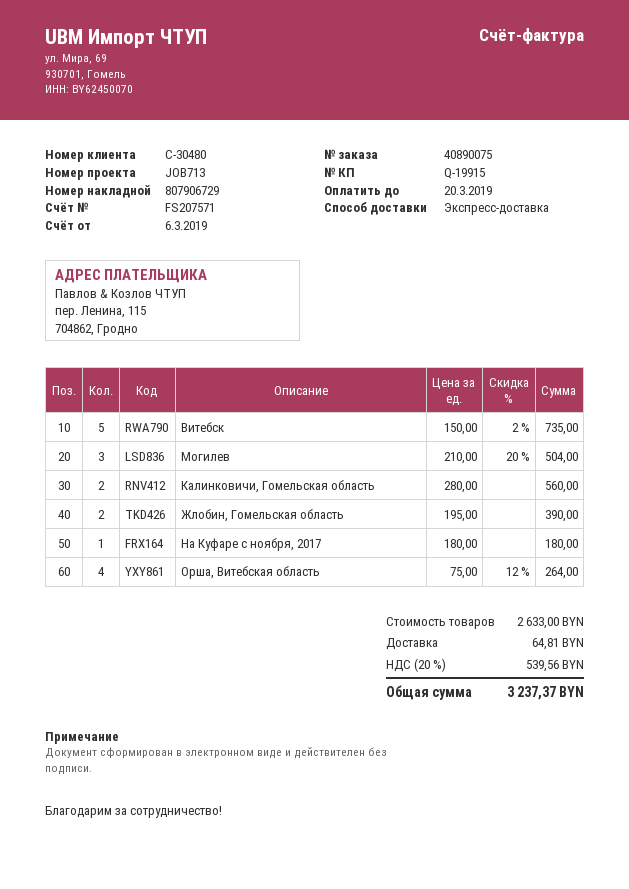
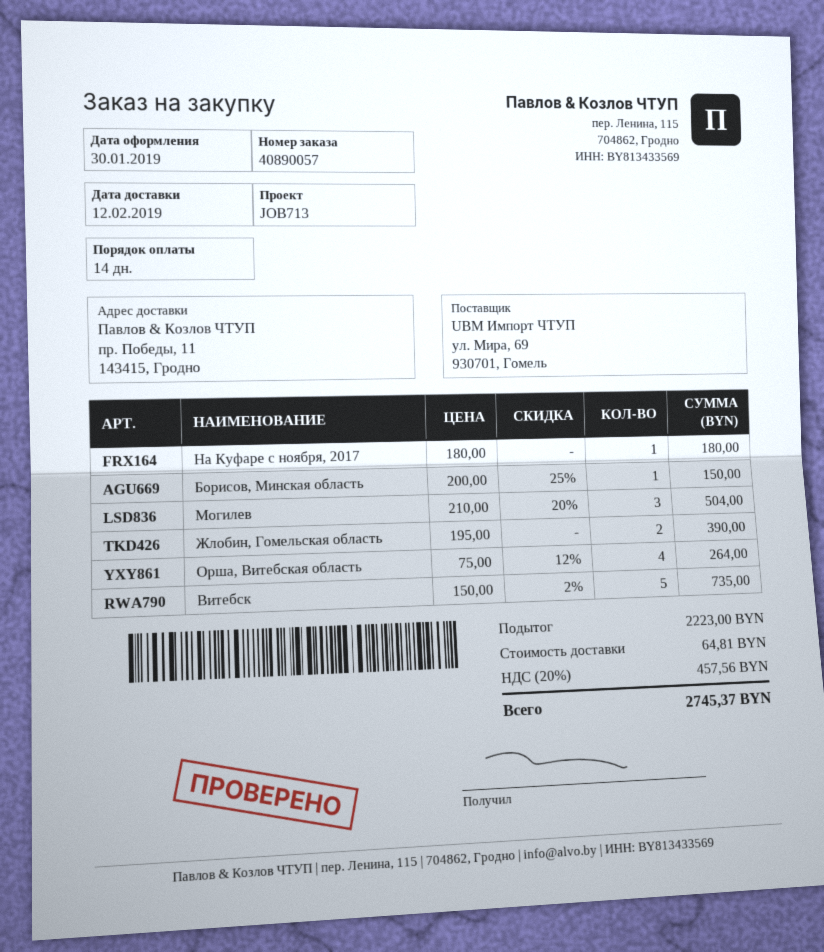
order number: 40890075 -> 40890057
Калинковичи, Гомельская область: 2 x 280.00 = 560.00 -> none
Борисов, Минская область: none -> 1 x 200.00 - 25% = 150.00
subtotal: 2633.00 -> 2223.00
tax: 20% = 539.56 -> 20% = 457.56
total: 3237.37 -> 2745.37

